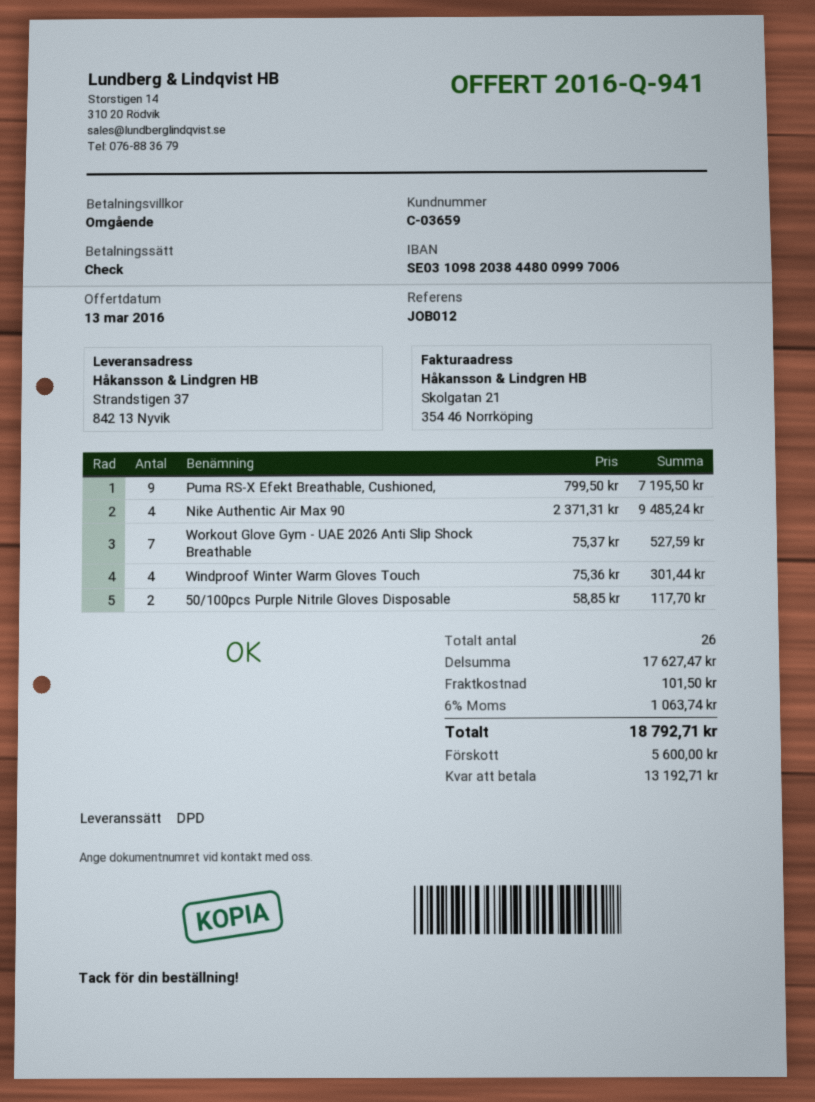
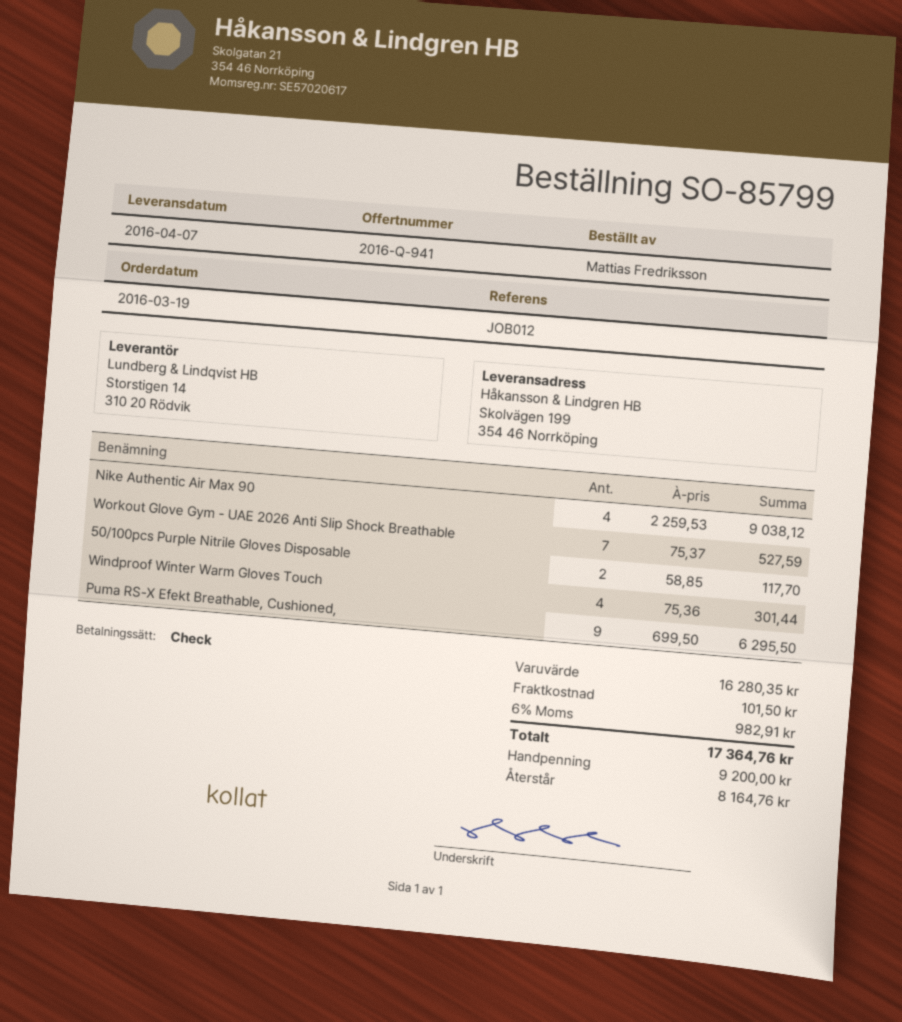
ship to: Strandstigen 37, 842 13 Nyvik -> Skolvägen 199, 354 46 Norrköping
Puma RS-X Efekt Breathable, Cushioned,: 9 x 799.50 = 7195.50 -> 9 x 699.50 = 6295.50
Nike Authentic Air Max 90: 4 x 2371.31 = 9485.24 -> 4 x 2259.53 = 9038.12
subtotal: 17627.47 -> 16280.35
tax: 6% = 1063.74 -> 6% = 982.91
total: 18792.71 -> 17364.76
deposit: 5600.00 -> 9200.00
balance: 13192.71 -> 8164.76

